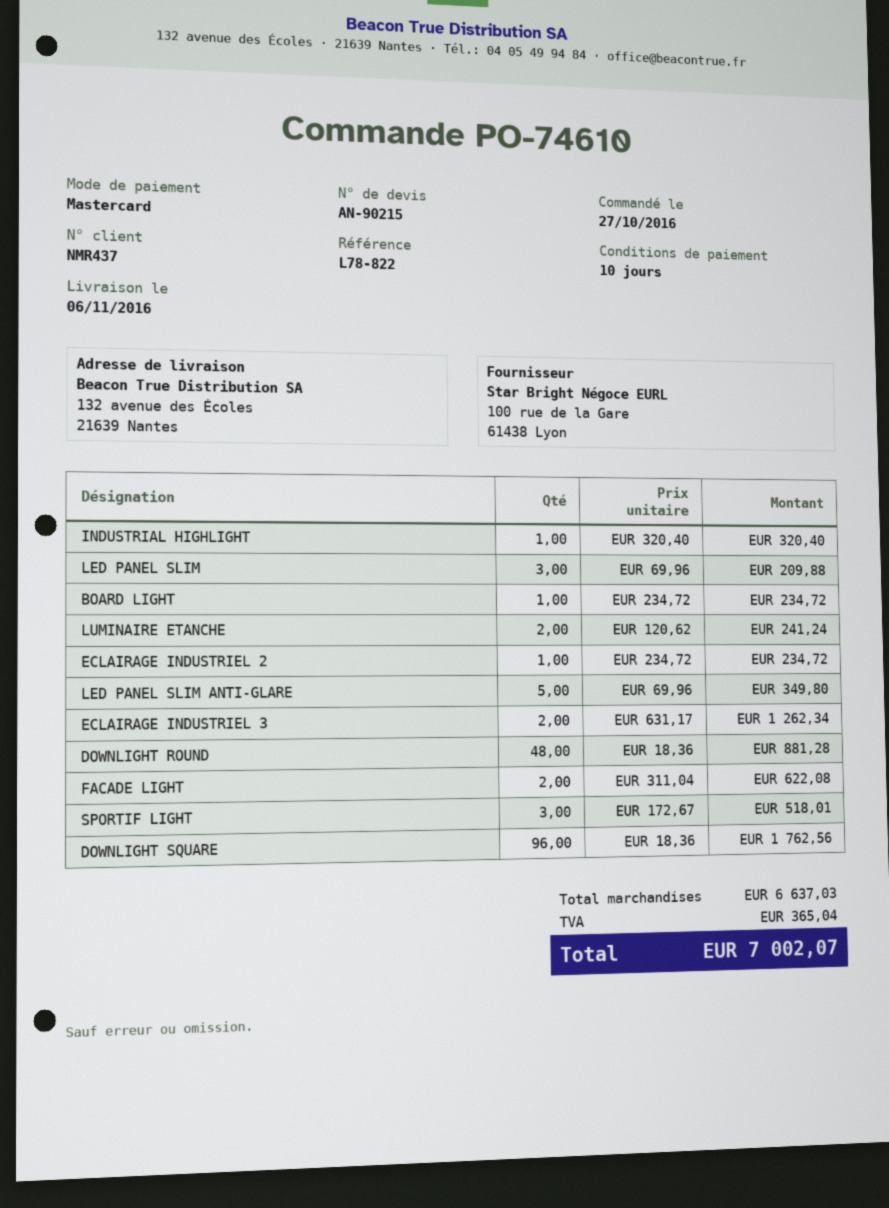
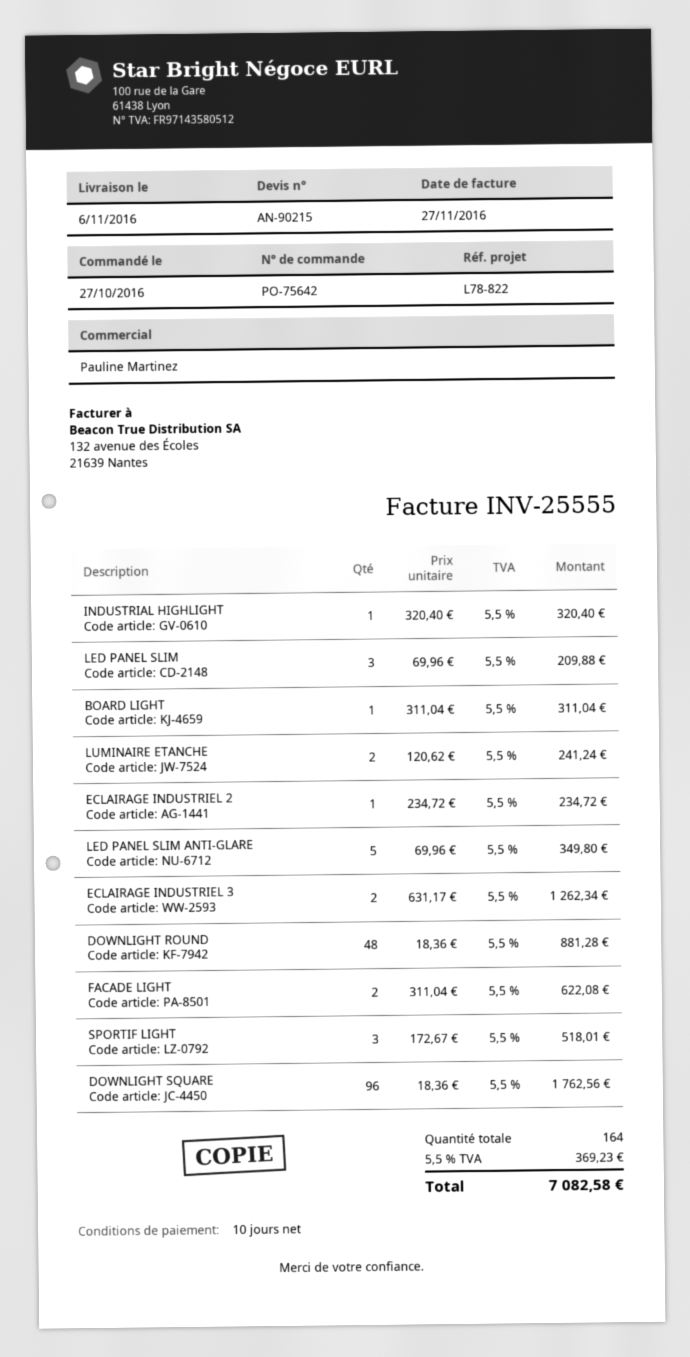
order number: PO-74610 -> PO-75642
BOARD LIGHT: 1 x 234.72 = 234.72 -> 1 x 311.04 = 311.04
tax: 365.04 -> 369.23
total: 7002.07 -> 7082.58

